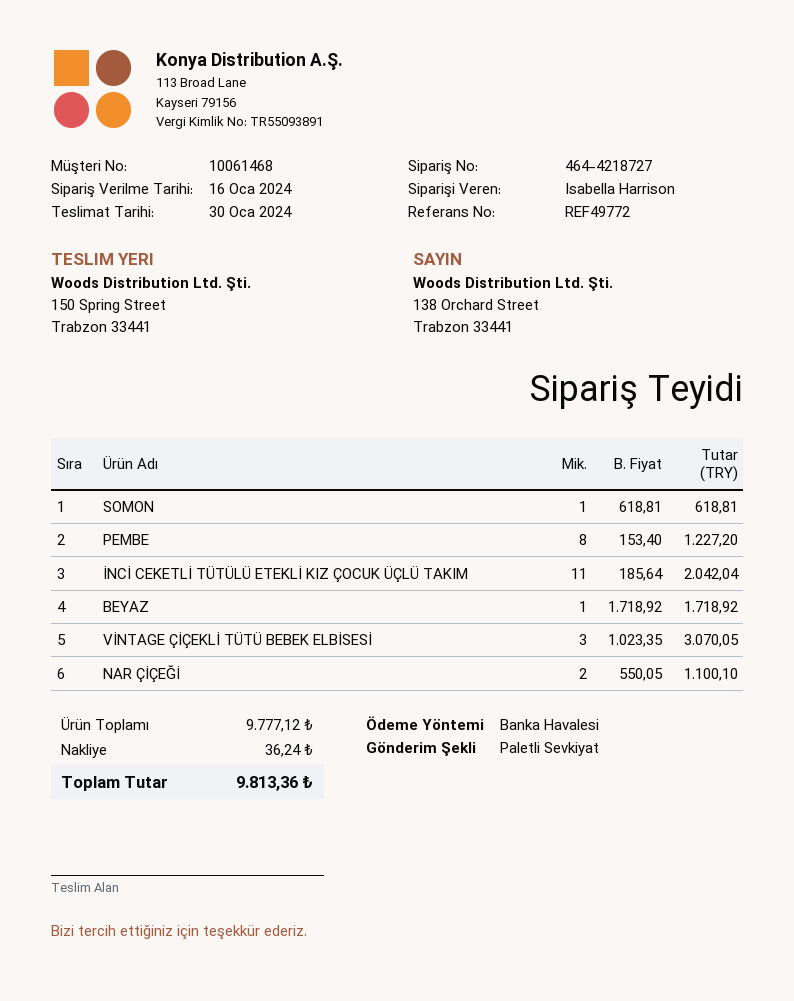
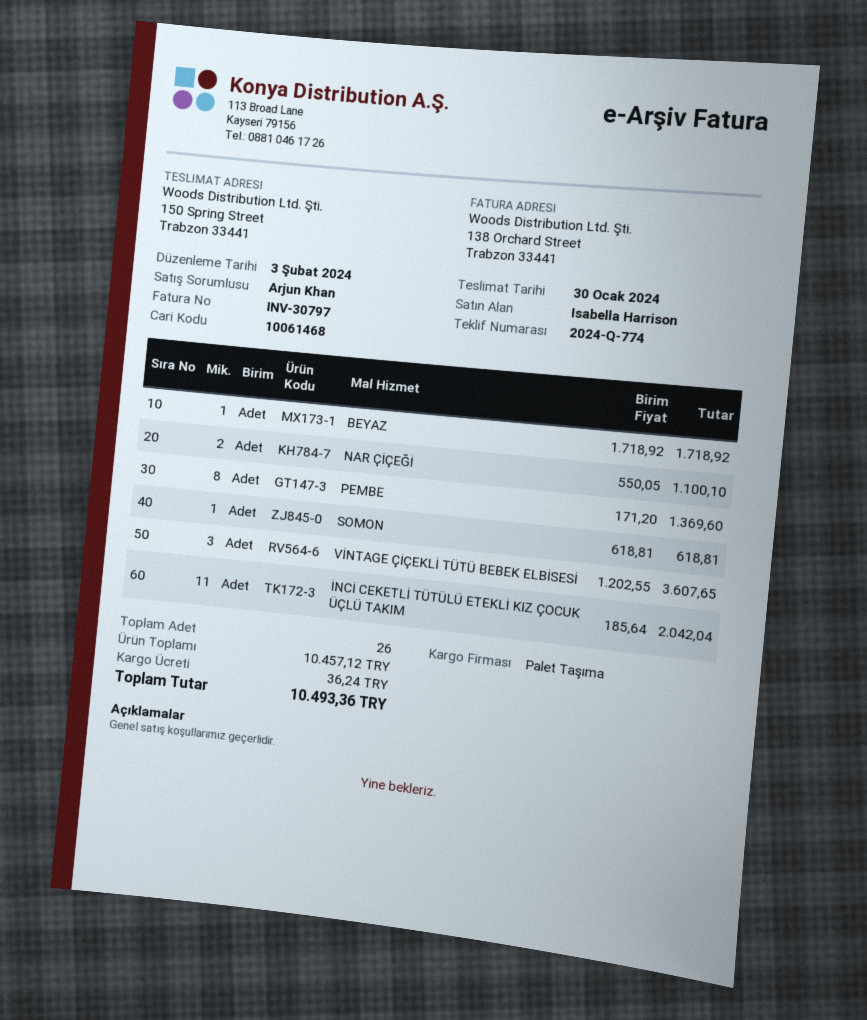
PEMBE: 8 x 153.40 = 1227.20 -> 8 x 171.20 = 1369.60
VİNTAGE ÇİÇEKLİ TÜTÜ BEBEK ELBİSESİ: 3 x 1023.35 = 3070.05 -> 3 x 1202.55 = 3607.65
subtotal: 9777.12 -> 10457.12
total: 9813.36 -> 10493.36

